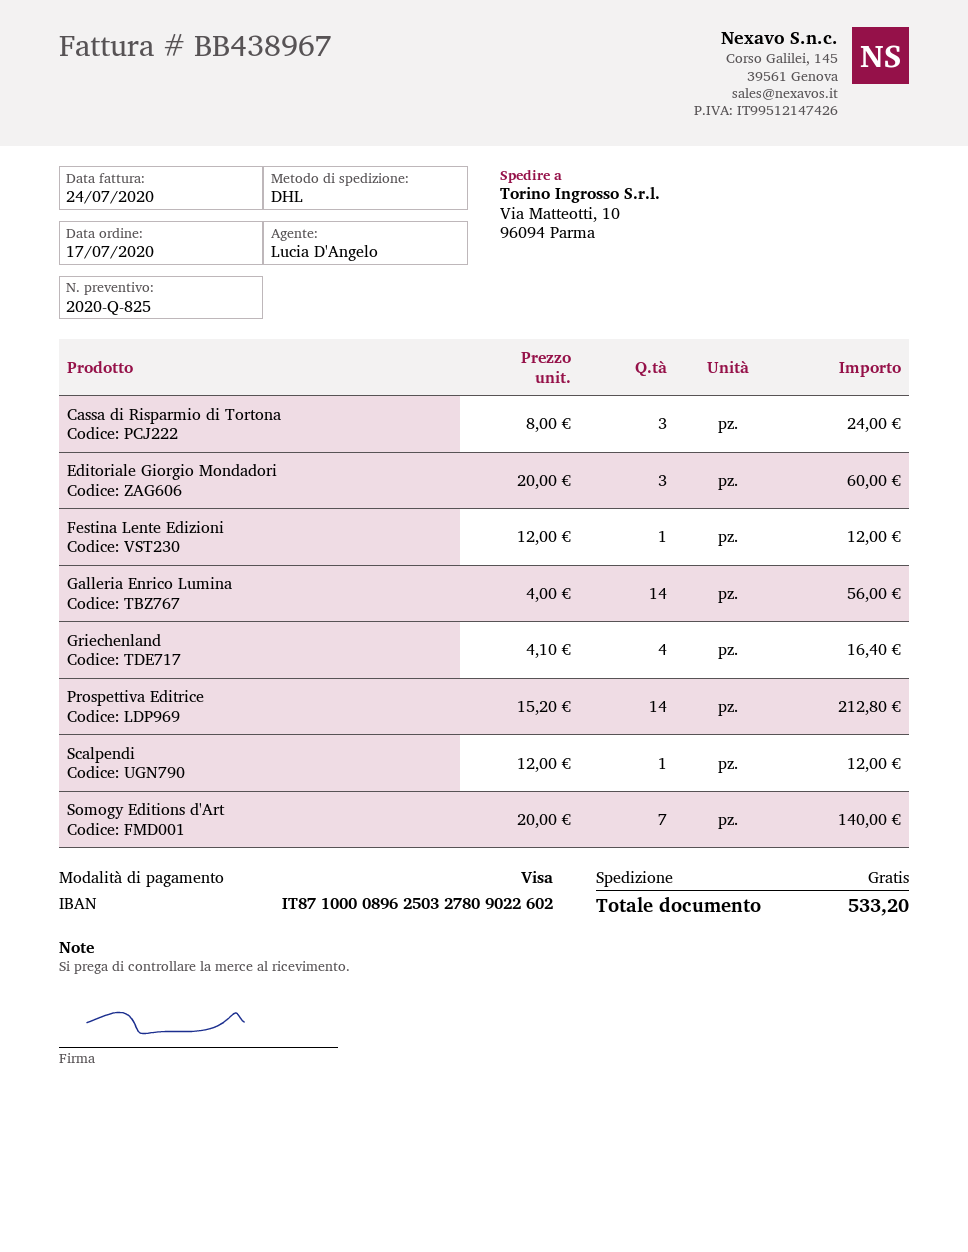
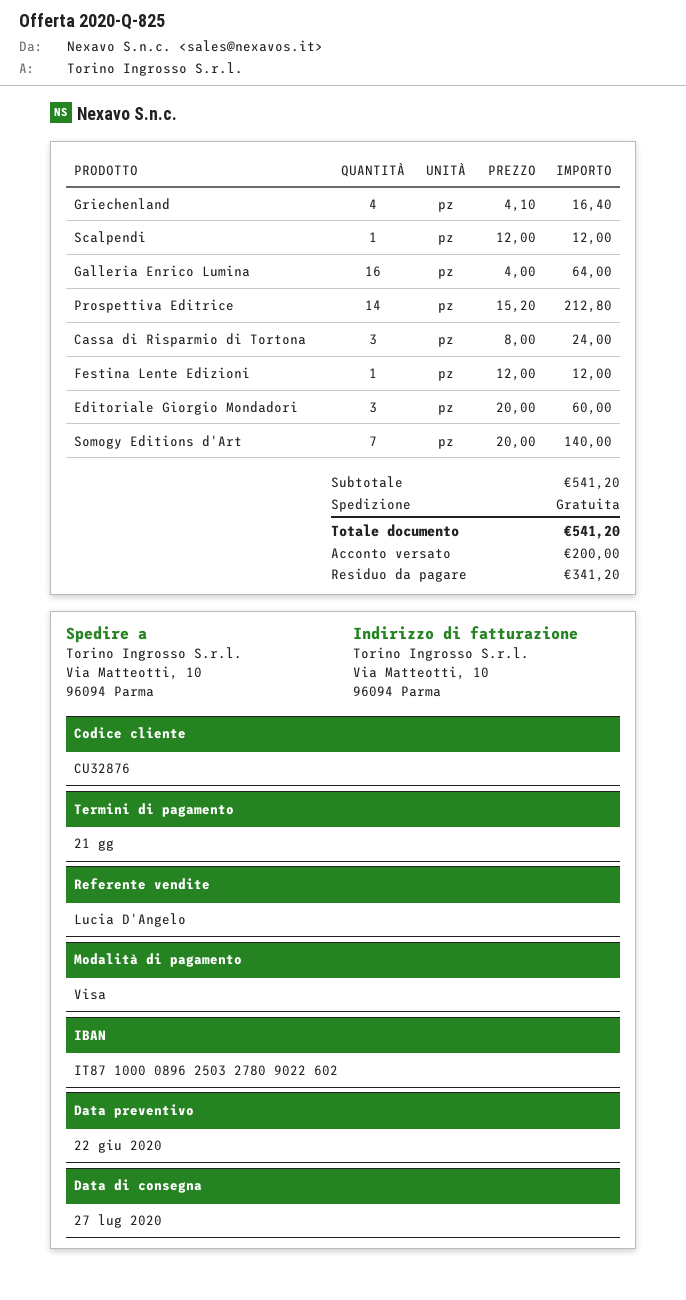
Galleria Enrico Lumina: 14 x 4.00 = 56.00 -> 16 x 4.00 = 64.00
total: 533.20 -> 541.20

